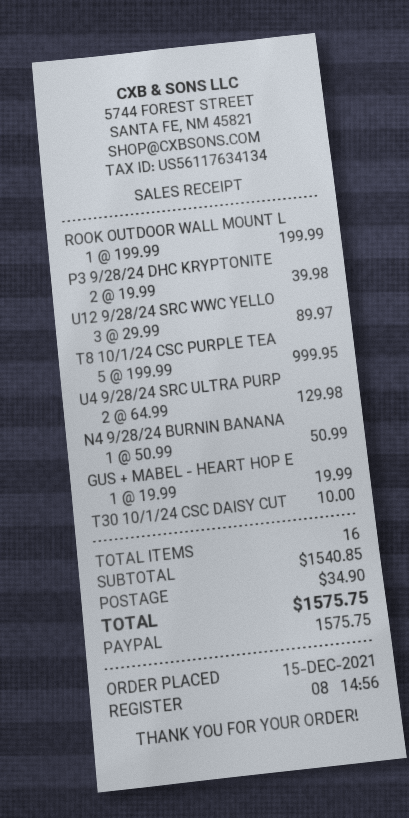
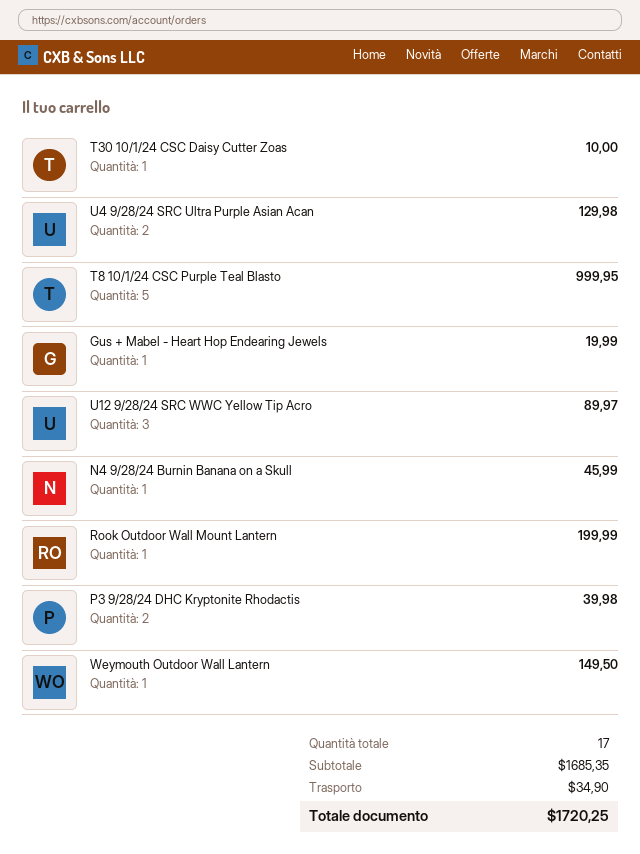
N4 9/28/24 BURNIN BANANA: 1 for 50.99 -> 1 for 45.99
Weymouth Outdoor Wall Lantern: none -> 1 for 149.50
total quantity: 16 -> 17
subtotal: 1540.85 -> 1685.35
total: 1575.75 -> 1720.25

